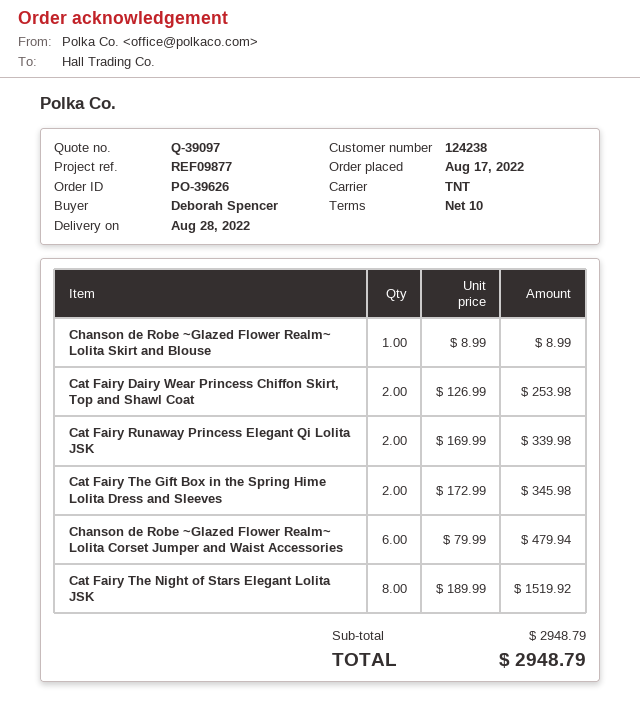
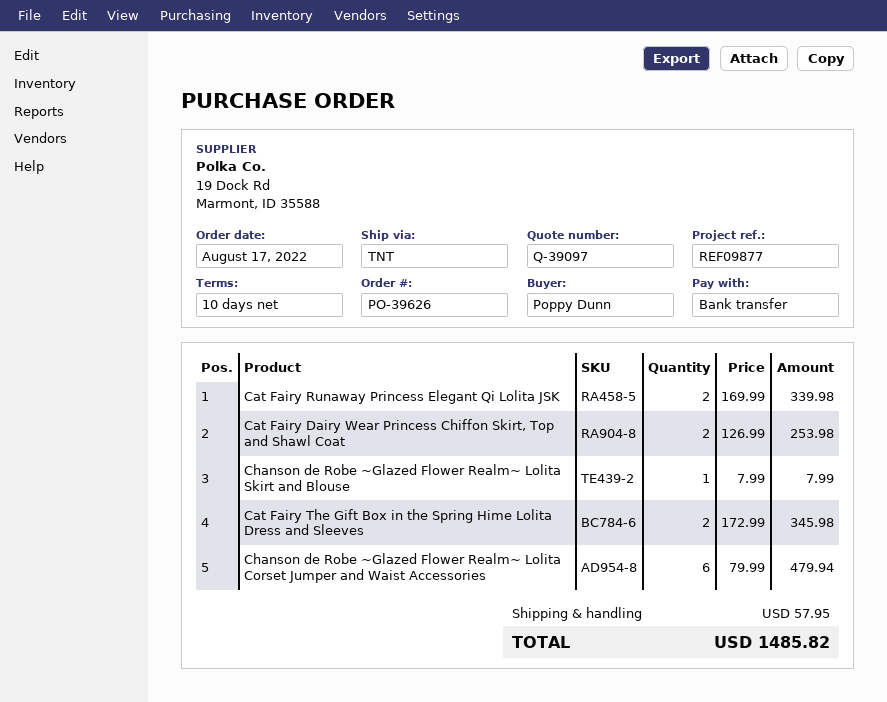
ordered by: Deborah Spencer -> Poppy Dunn
Chanson de Robe ~Glazed Flower Realm~ Lolita Skirt and Blouse: 1 x 8.99 = 8.99 -> 1 x 7.99 = 7.99
Cat Fairy The Night of Stars Elegant Lolita JSK: 8 x 189.99 = 1519.92 -> none
shipping: none -> 57.95
total: 2948.79 -> 1485.82

